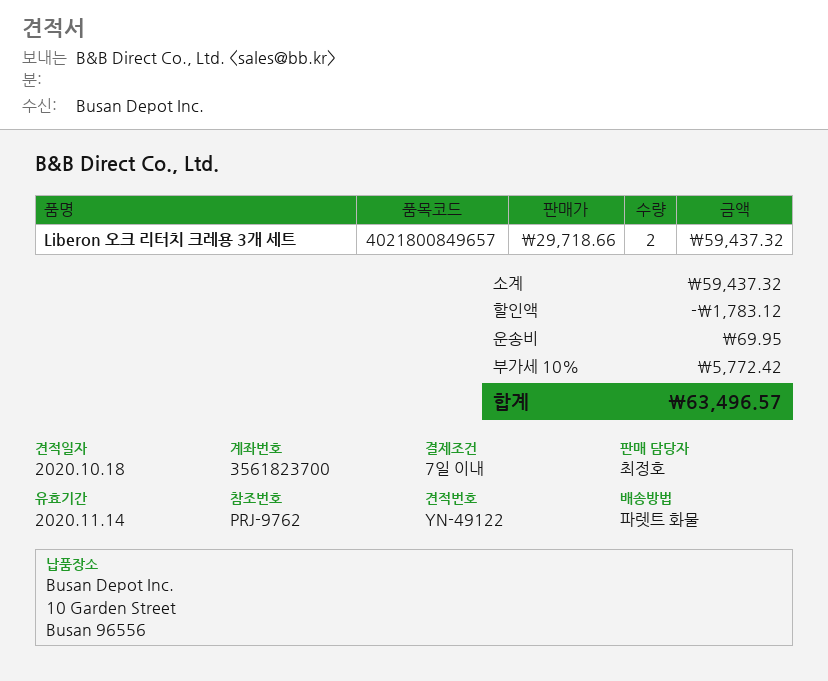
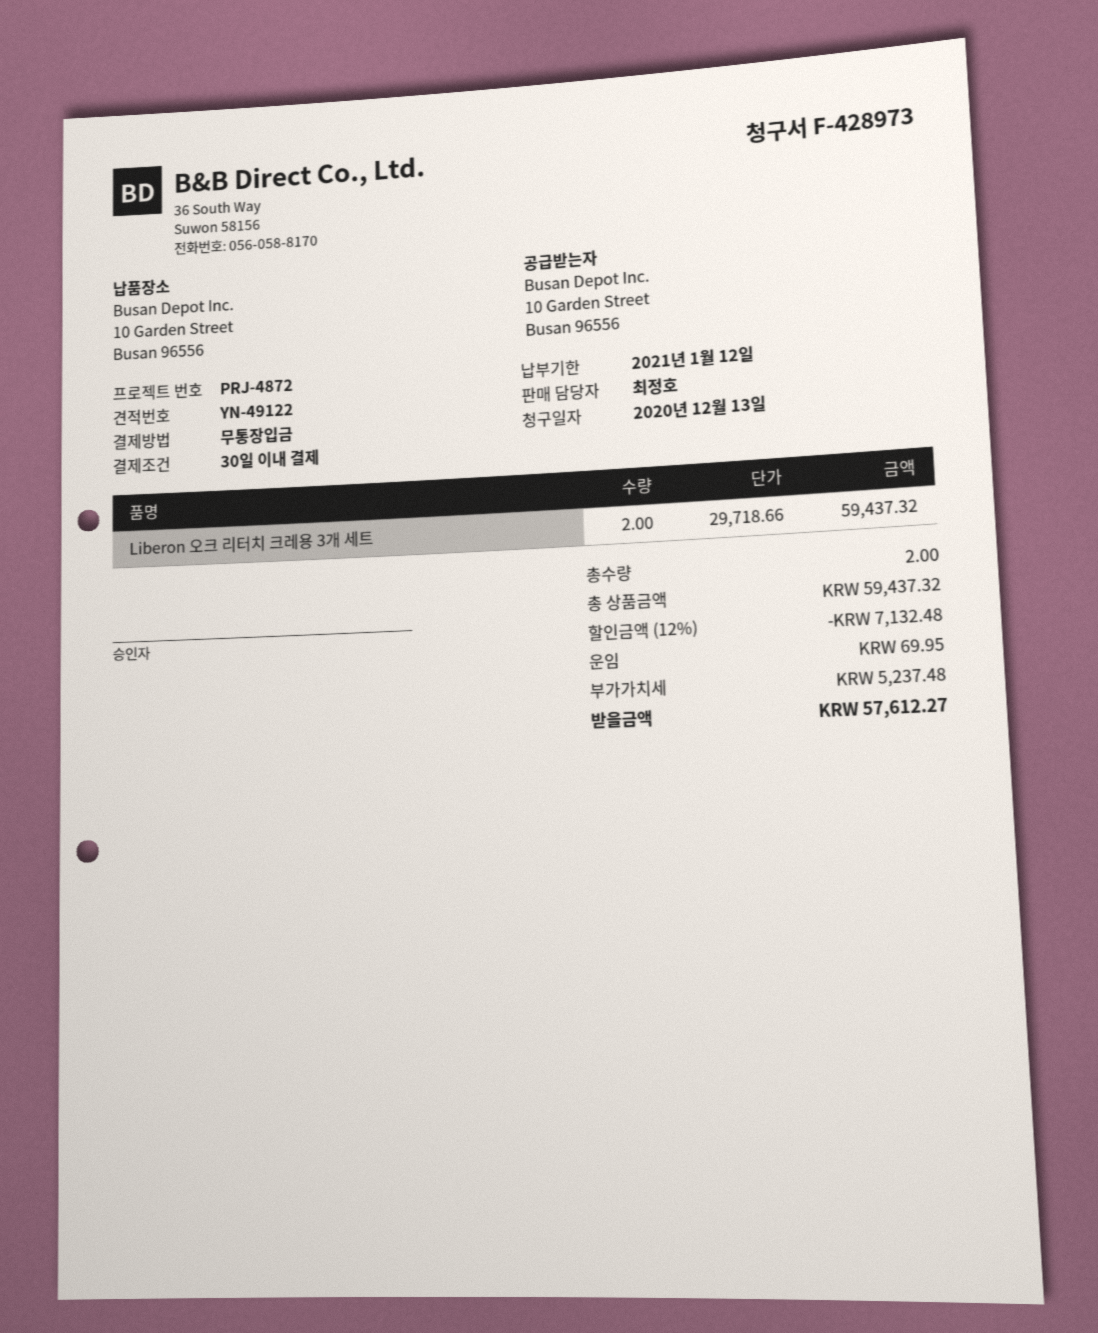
payment terms: 7 days -> 30 days
reference: PRJ-9762 -> PRJ-4872
discount: 1783.12 -> 7132.48
tax: 5772.42 -> 5237.48
total: 63496.57 -> 57612.27

